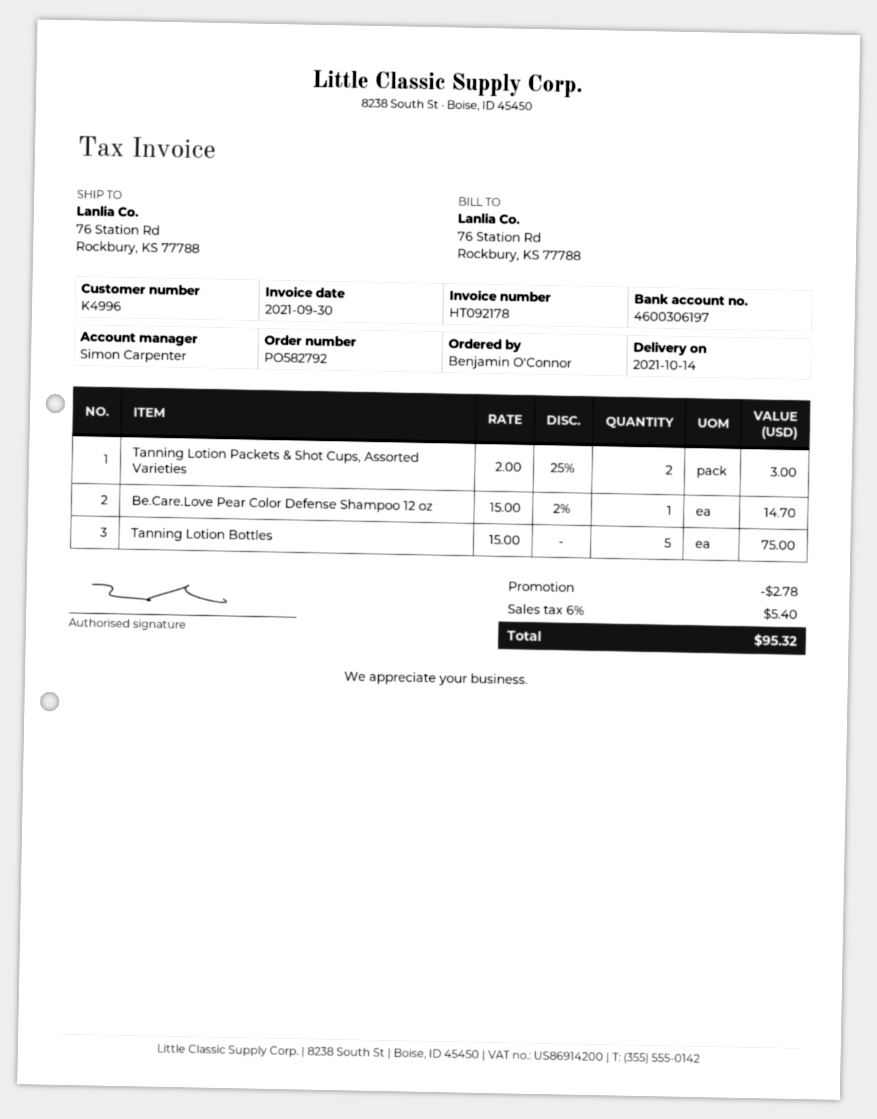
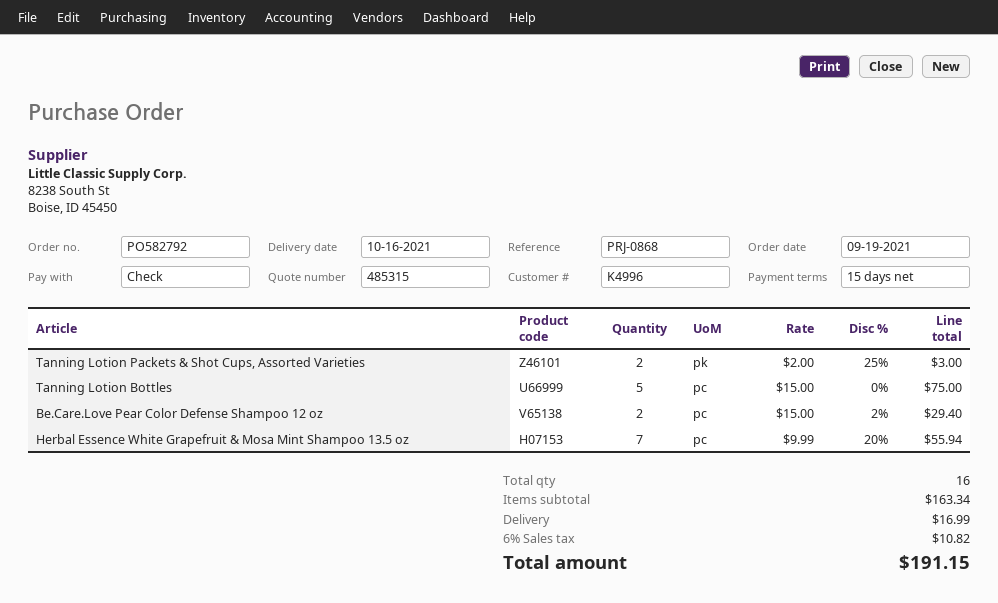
delivery date: 2021-10-14 -> 2021-10-16
Be.Care.Love Pear Color Defense Shampoo 12 oz: 1 x 15.00 - 2% = 14.70 -> 2 x 15.00 - 2% = 29.40
Herbal Essence White Grapefruit & Mosa Mint Shampoo 13.5 oz: none -> 7 x 9.99 - 20% = 55.94
discount: 2.78 -> none
shipping: none -> 16.99
tax: 6% = 5.40 -> 6% = 10.82
total: 95.32 -> 191.15

